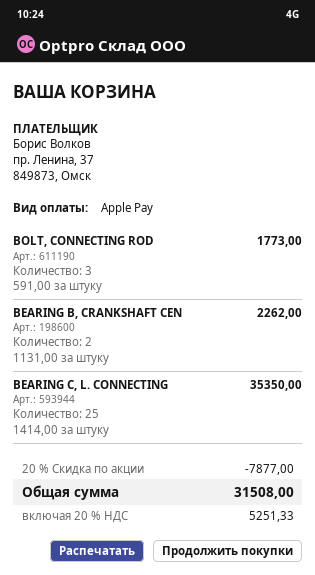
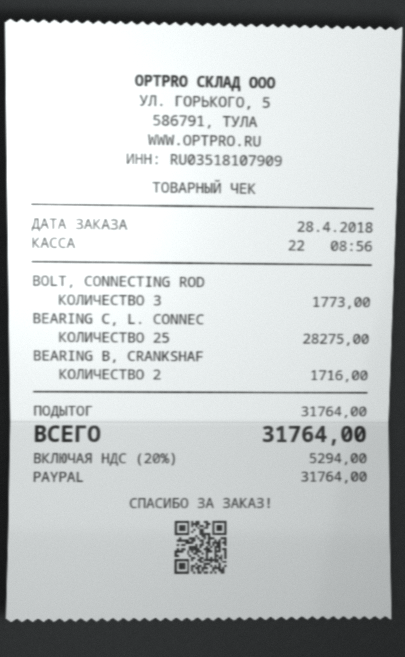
payment method: Apple Pay -> PayPal
BEARING B, CRANKSHAFT CEN: 2 for 2262.00 -> 2 for 1716.00
BEARING C, L. CONNECTING: 25 for 35350.00 -> 25 for 28275.00
discount: 20% = 7877.00 -> none
tax: 20% = 5251.33 -> 20% = 5294.00
total: 31508.00 -> 31764.00

